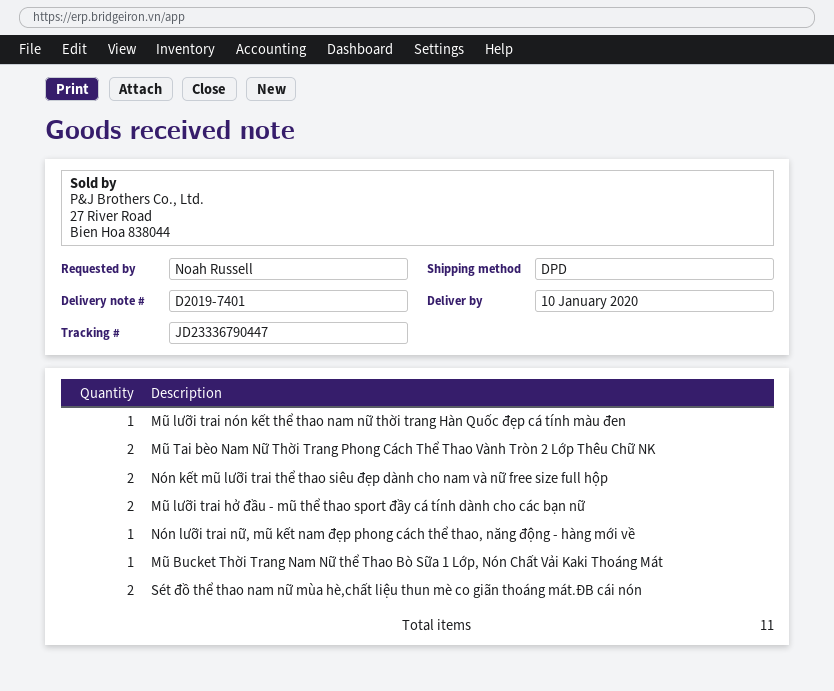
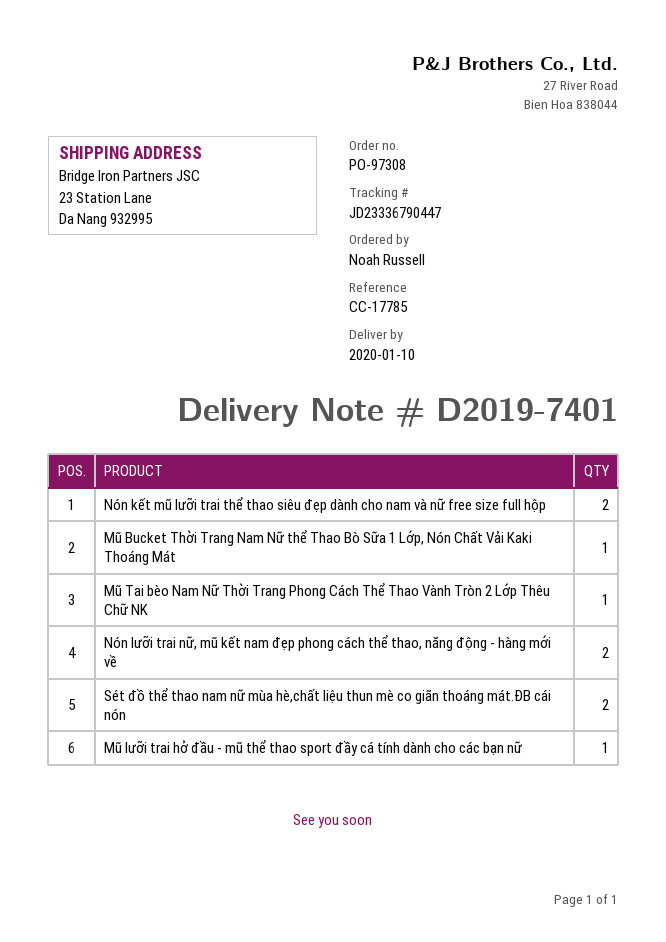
Mũ lưỡi trai nón kết thể thao nam nữ thời trang Hàn Quốc đẹp cá tính màu đen: 1 -> none
Mũ Tai bèo Nam Nữ Thời Trang Phong Cách Thể Thao Vành Tròn 2 Lớp Thêu Chữ NK: 2 -> 1
Mũ lưỡi trai hở đầu - mũ thể thao sport đầy cá tính dành cho các bạn nữ: 2 -> 1
Nón lưỡi trai nữ, mũ kết nam đẹp phong cách thể thao, năng động - hàng mới về: 1 -> 2

